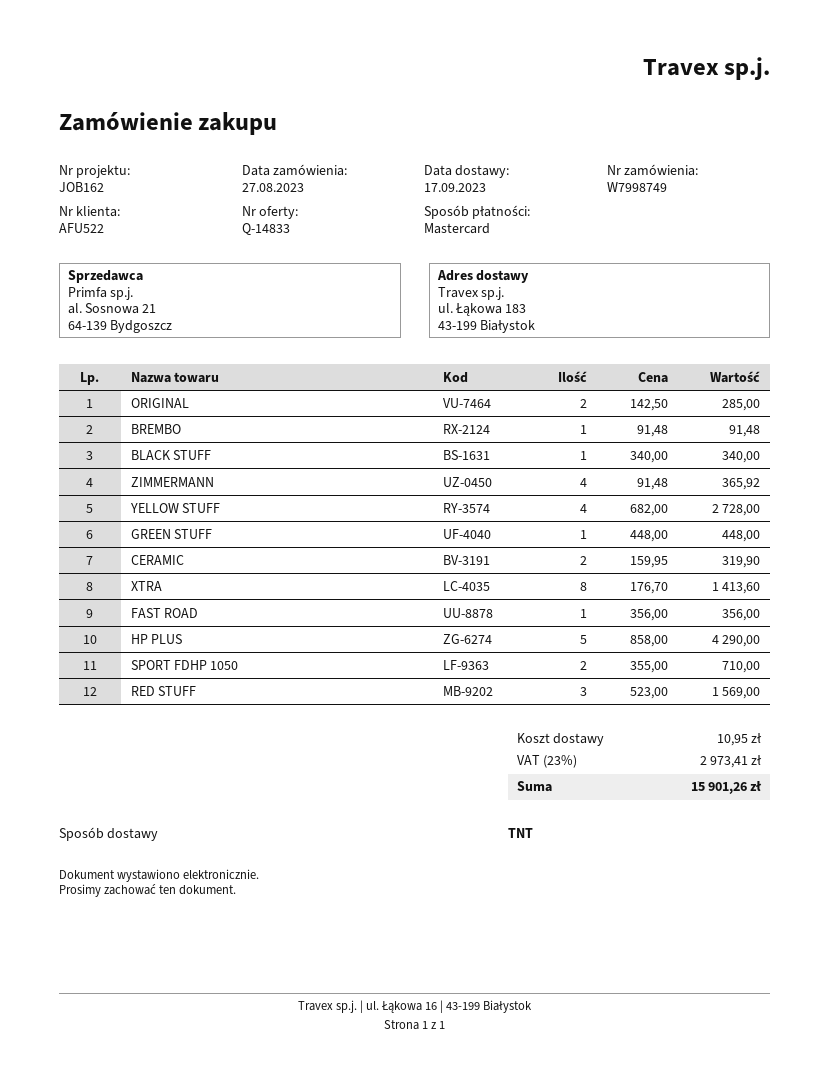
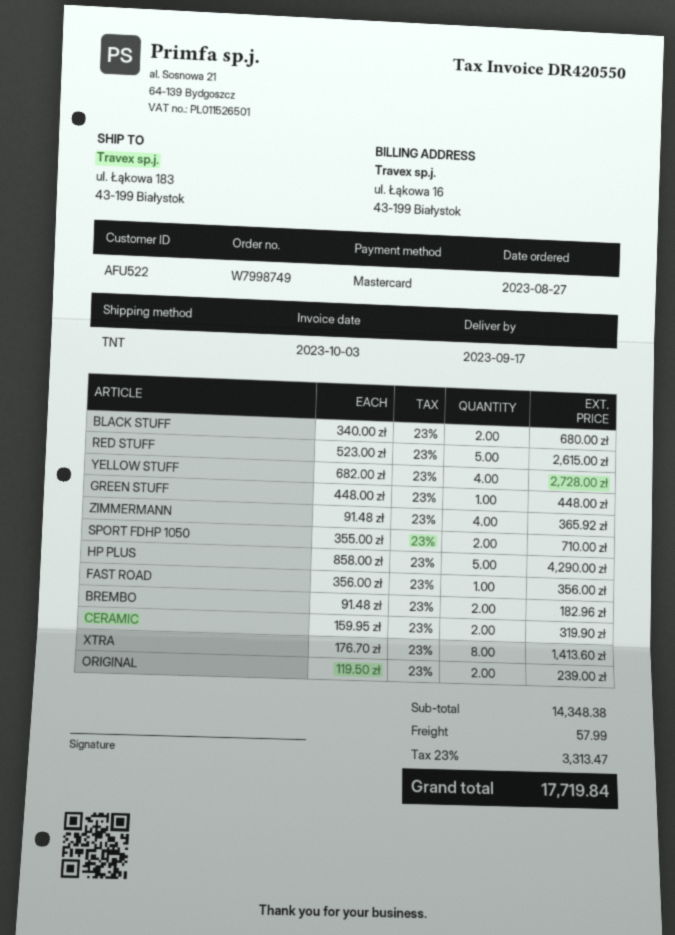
ORIGINAL: 2 x 142.50 = 285.00 -> 2 x 119.50 = 239.00
BREMBO: 1 x 91.48 = 91.48 -> 2 x 91.48 = 182.96
BLACK STUFF: 1 x 340.00 = 340.00 -> 2 x 340.00 = 680.00
RED STUFF: 3 x 523.00 = 1569.00 -> 5 x 523.00 = 2615.00
shipping: 10.95 -> 57.99
tax: 23% = 2973.41 -> 23% = 3313.47
total: 15901.26 -> 17719.84

